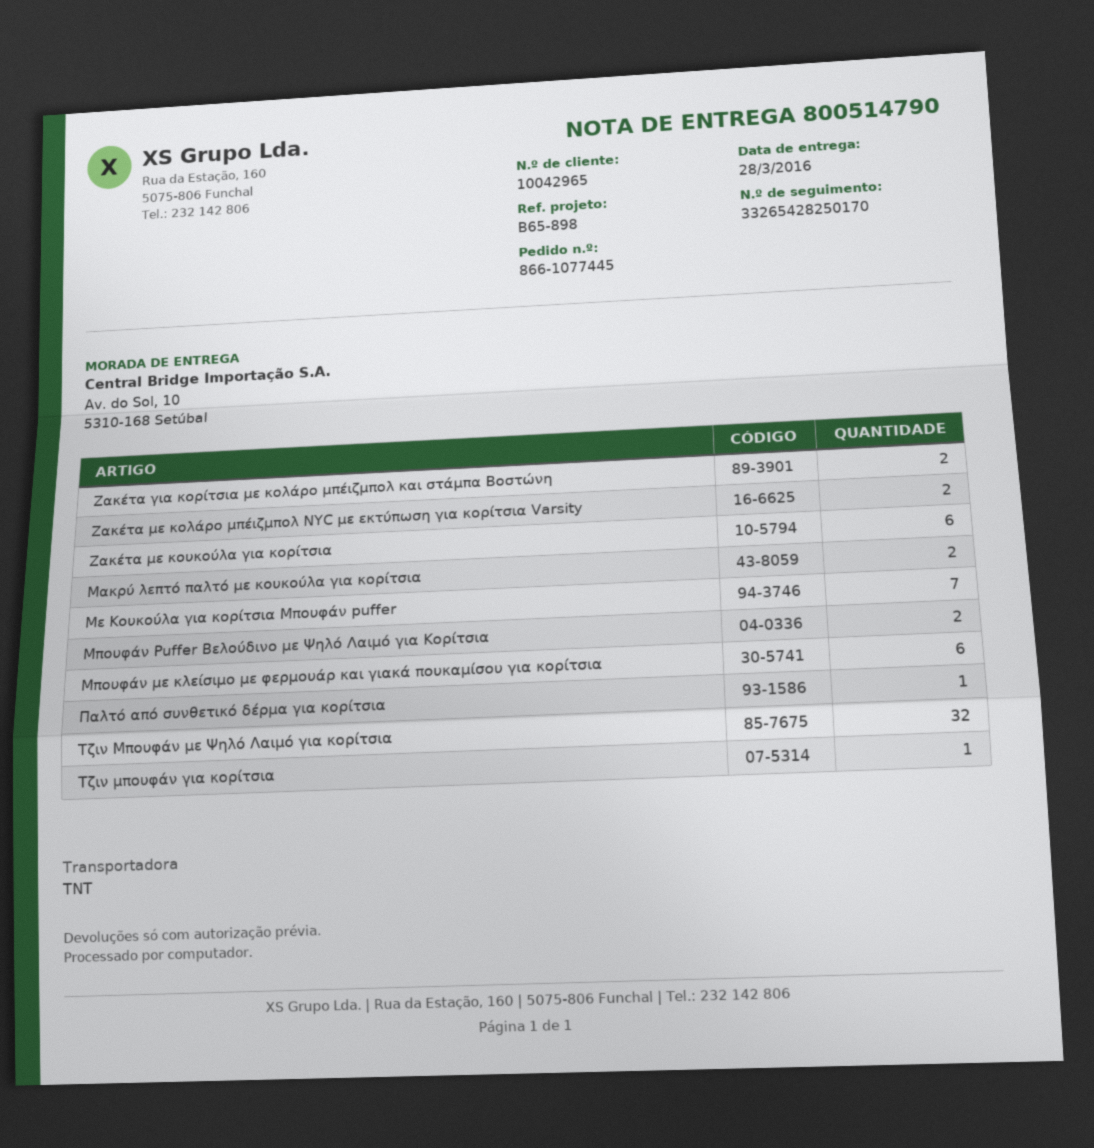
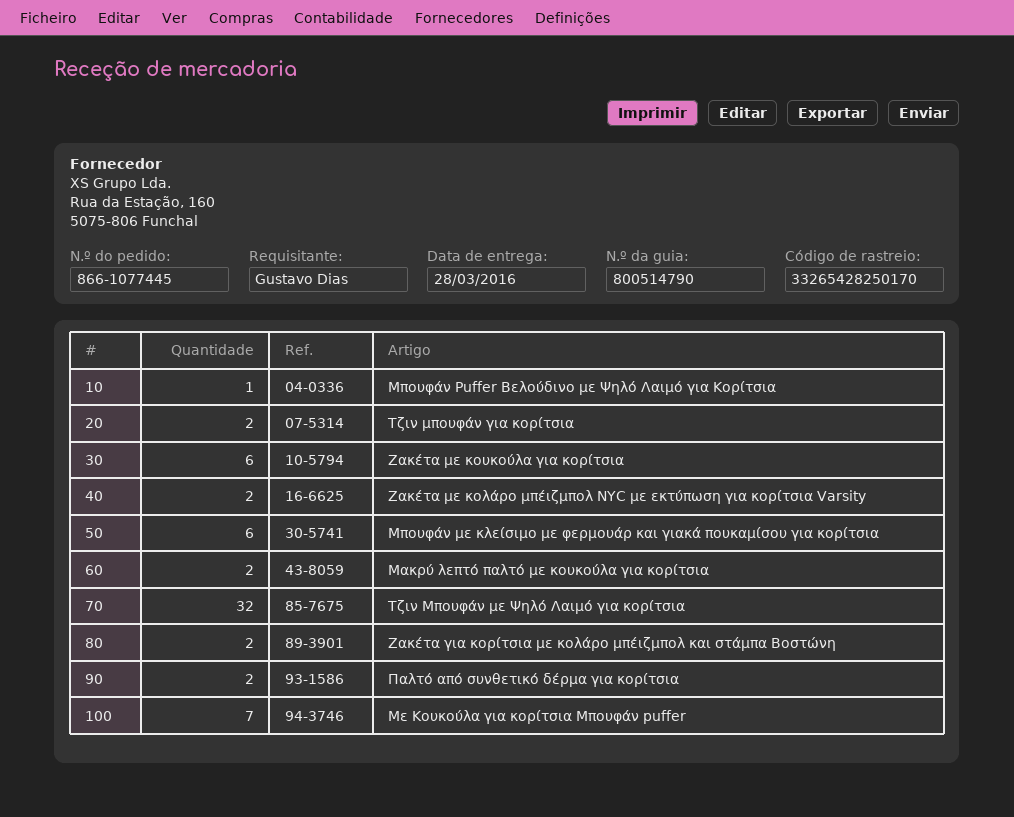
Μπουφάν Puffer Βελούδινο με Ψηλό Λαιμό για Κορίτσια: 2 -> 1
Παλτό από συνθετικό δέρμα για κορίτσια: 1 -> 2
Τζιν μπουφάν για κορίτσια: 1 -> 2

